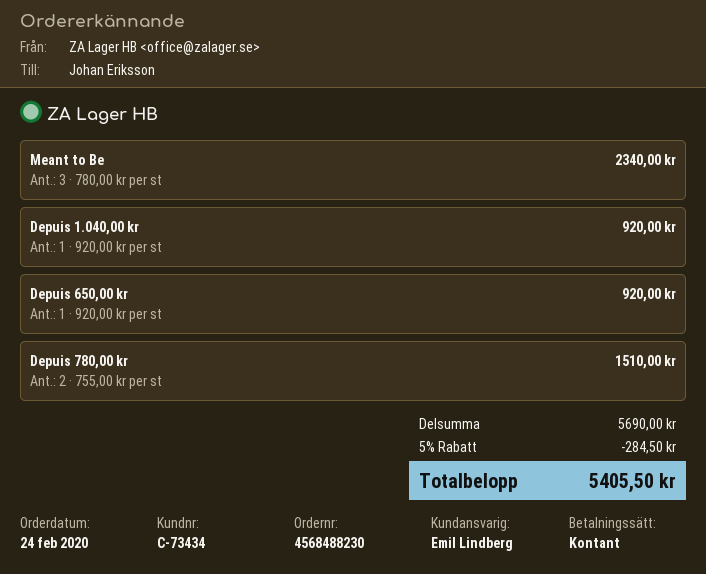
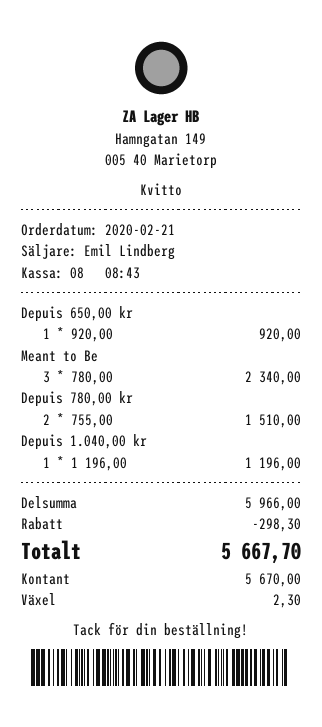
order date: 2020-02-24 -> 2020-02-21
Depuis 1.040,00 kr: 1 x 920.00 = 920.00 -> 1 x 1196.00 = 1196.00
subtotal: 5690.00 -> 5966.00
discount: 284.50 -> 298.30
total: 5405.50 -> 5667.70

